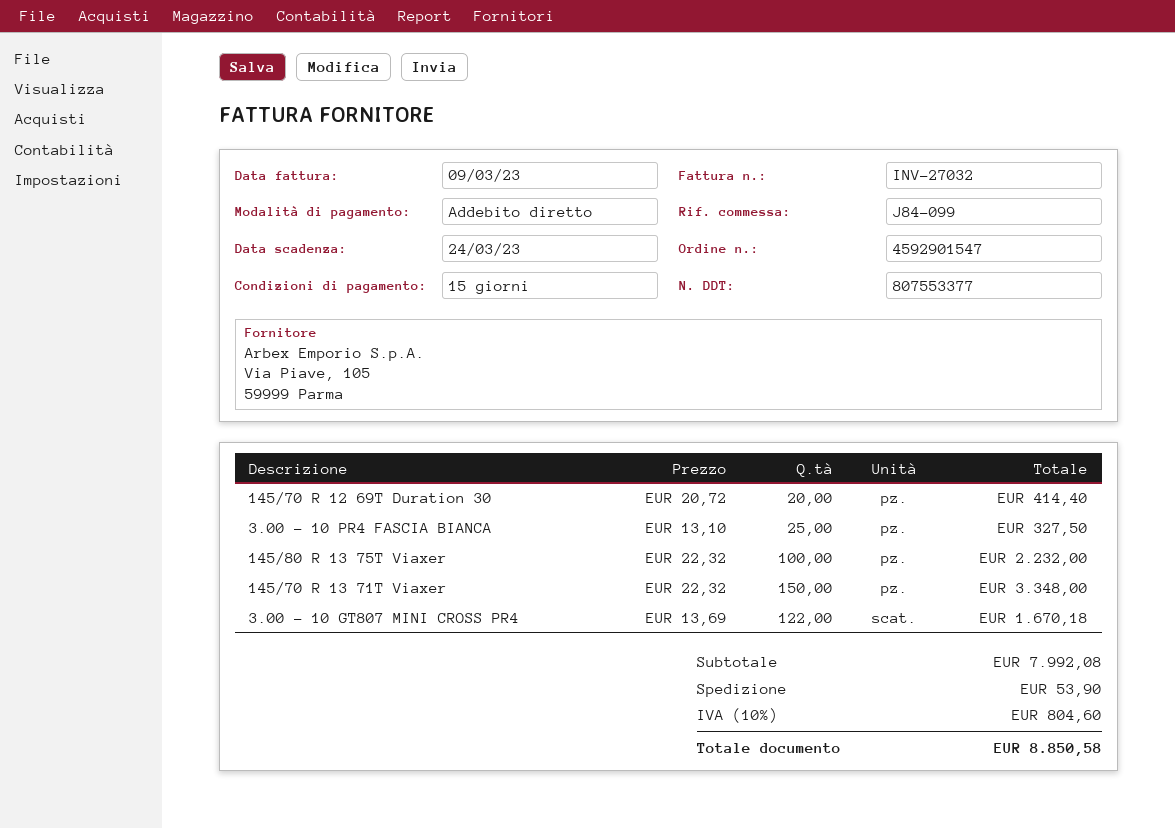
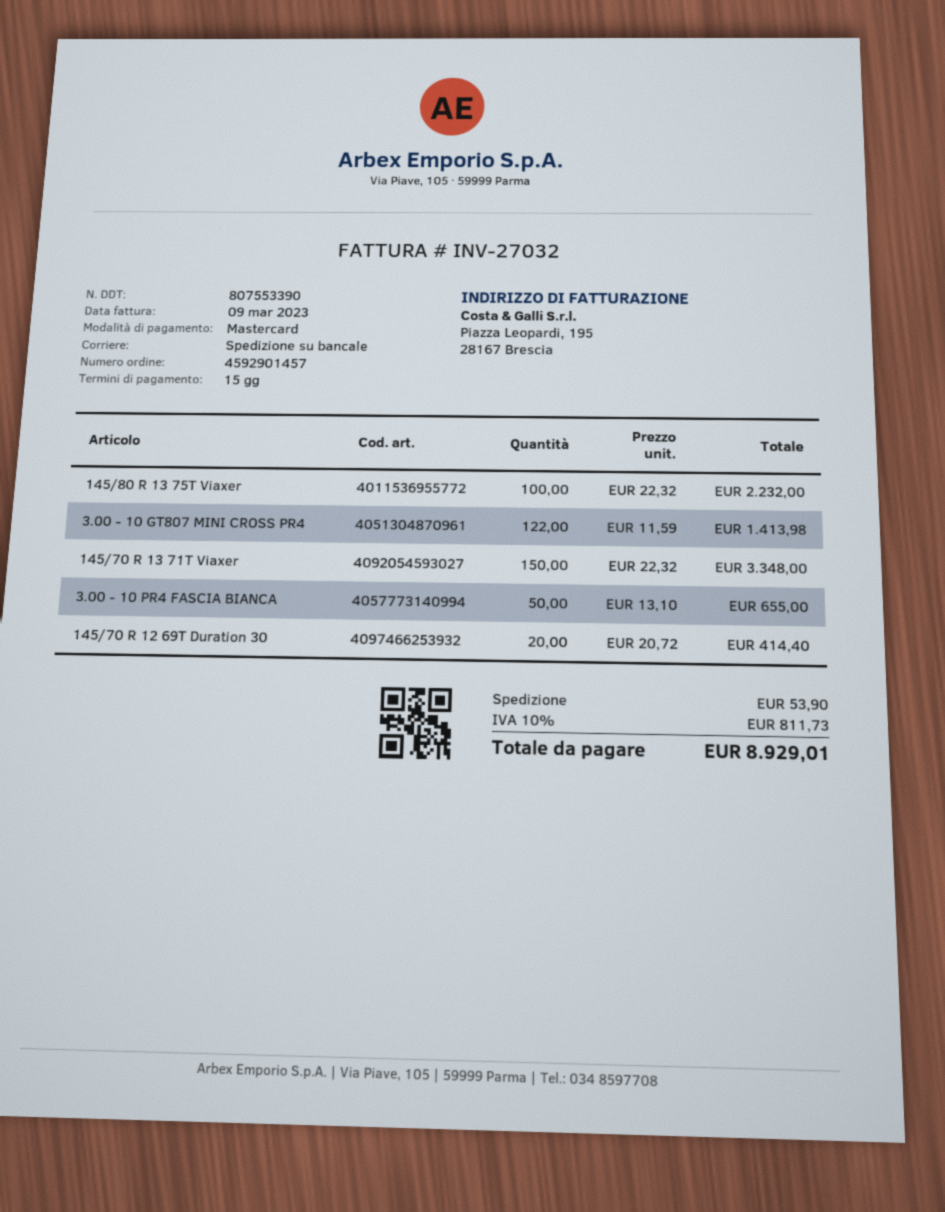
order number: 4592901547 -> 4592901457
delivery note number: 807553377 -> 807553390
payment method: direct debit -> Mastercard
3.00 - 10 PR4 FASCIA BIANCA: 25 x 13.10 = 327.50 -> 50 x 13.10 = 655.00
3.00 - 10 GT807 MINI CROSS PR4: 122 x 13.69 = 1670.18 -> 122 x 11.59 = 1413.98
tax: 10% = 804.60 -> 10% = 811.73
total: 8850.58 -> 8929.01

